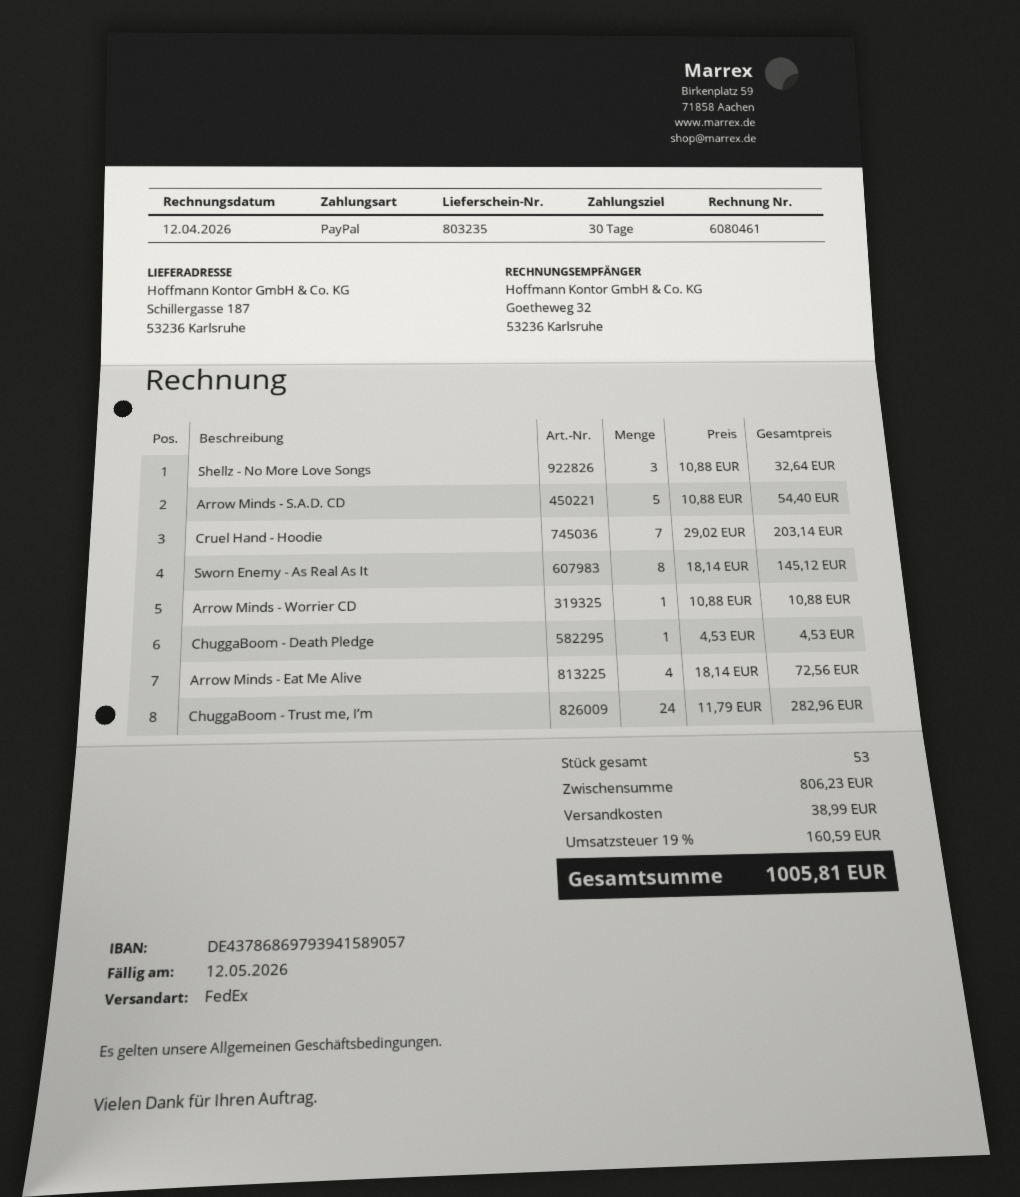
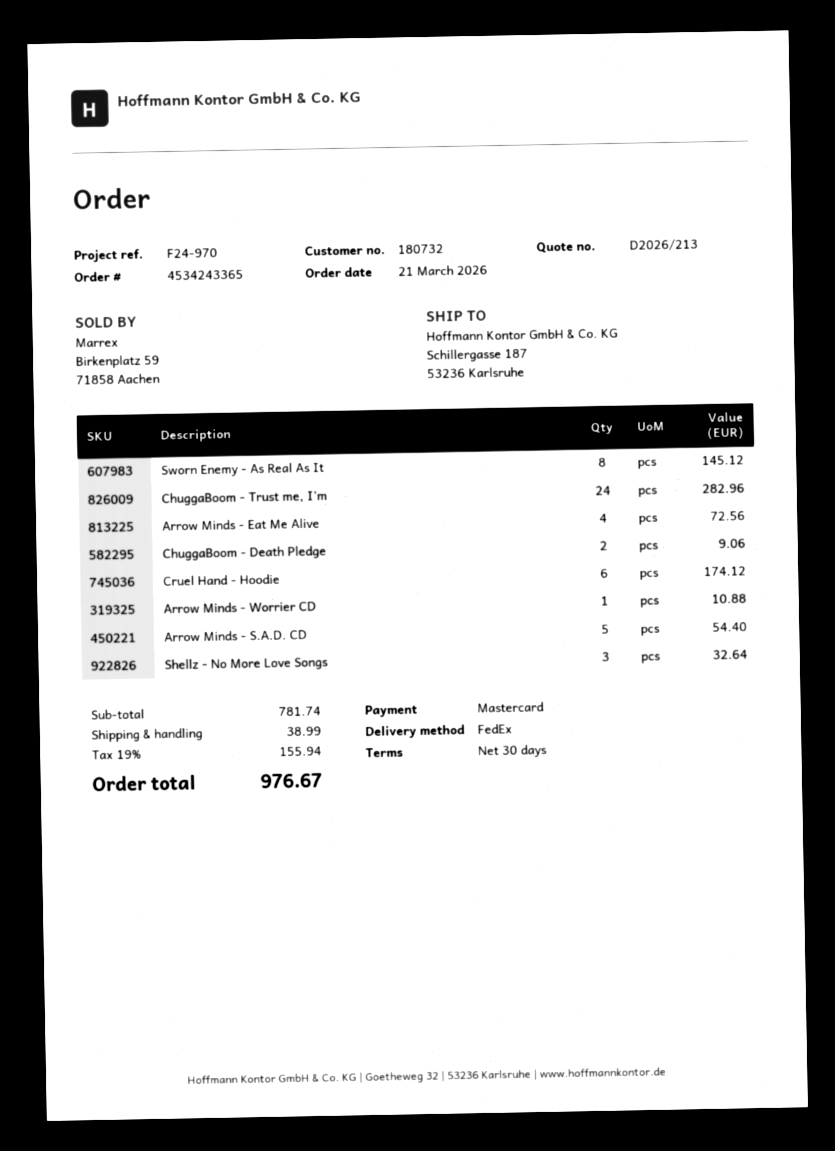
payment method: PayPal -> Mastercard
Cruel Hand - Hoodie: 7 for 203.14 -> 6 for 174.12
ChuggaBoom - Death Pledge: 1 for 4.53 -> 2 for 9.06
subtotal: 806.23 -> 781.74
tax: 19% = 160.59 -> 19% = 155.94
total: 1005.81 -> 976.67

